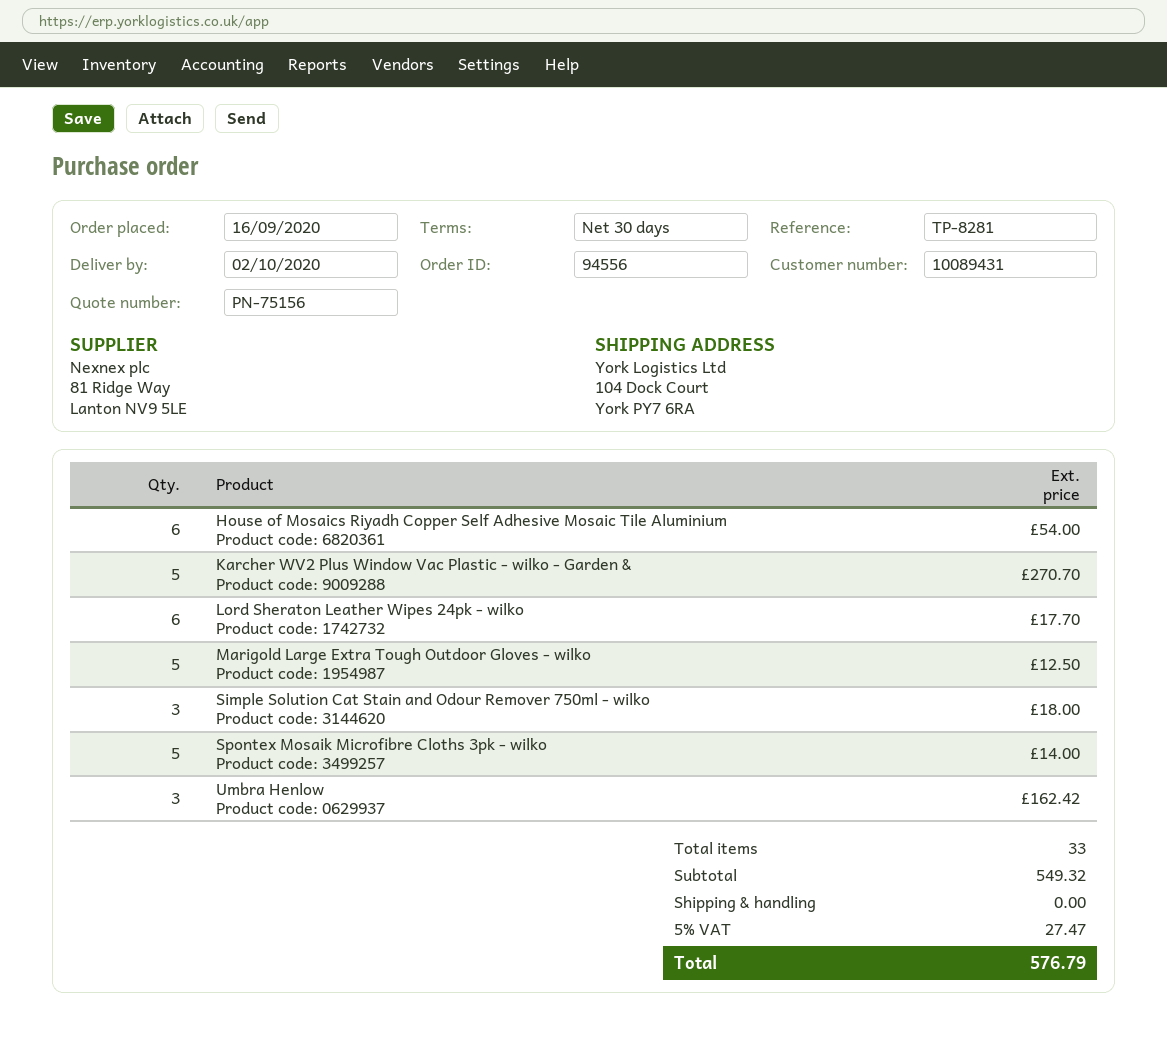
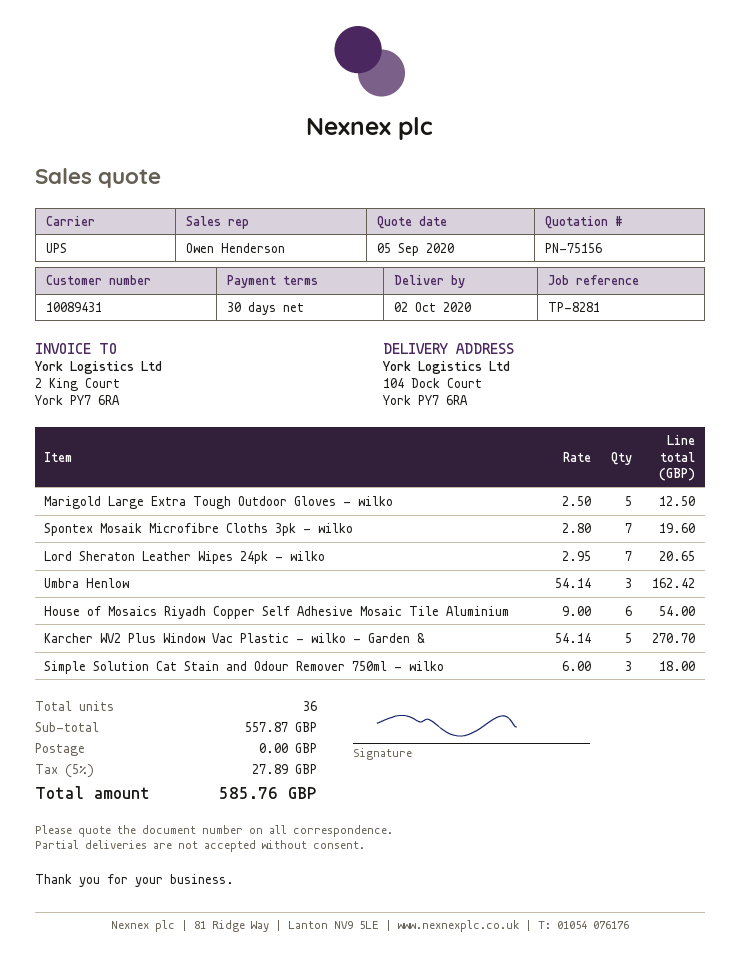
Lord Sheraton Leather Wipes 24pk - wilko: 6 for 17.70 -> 7 for 20.65
Spontex Mosaik Microfibre Cloths 3pk - wilko: 5 for 14.00 -> 7 for 19.60
total quantity: 33 -> 36
subtotal: 549.32 -> 557.87
tax: 5% = 27.47 -> 5% = 27.89
total: 576.79 -> 585.76

